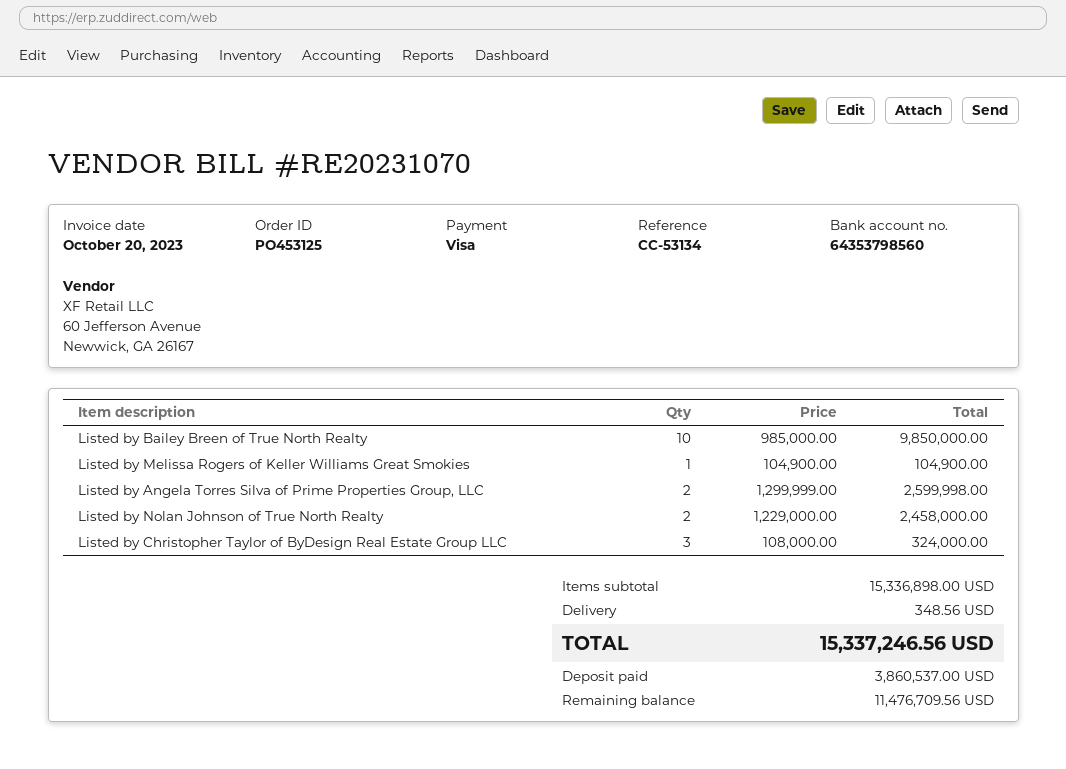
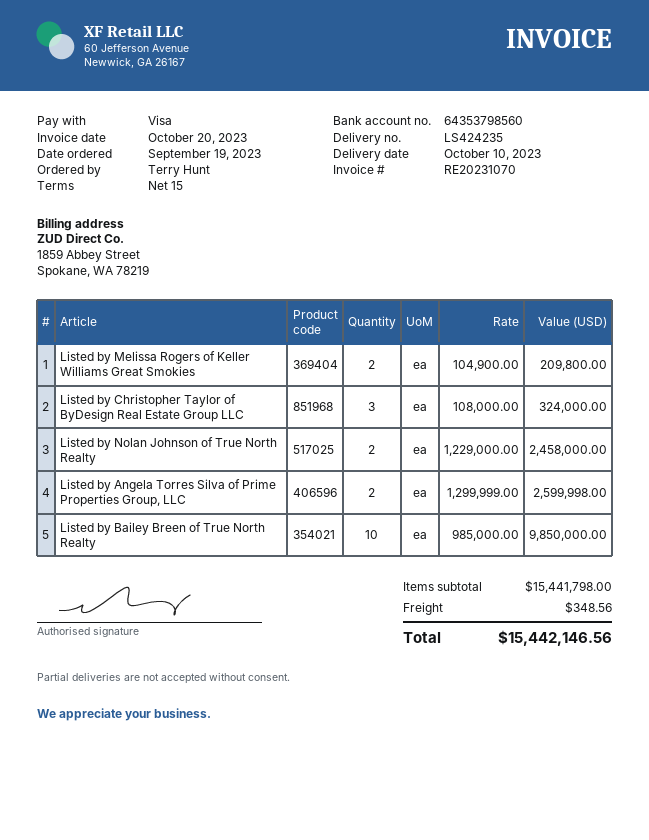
Listed by Melissa Rogers of Keller Williams Great Smokies: 1 x 104900.00 = 104900.00 -> 2 x 104900.00 = 209800.00
subtotal: 15336898.00 -> 15441798.00
total: 15337246.56 -> 15442146.56

